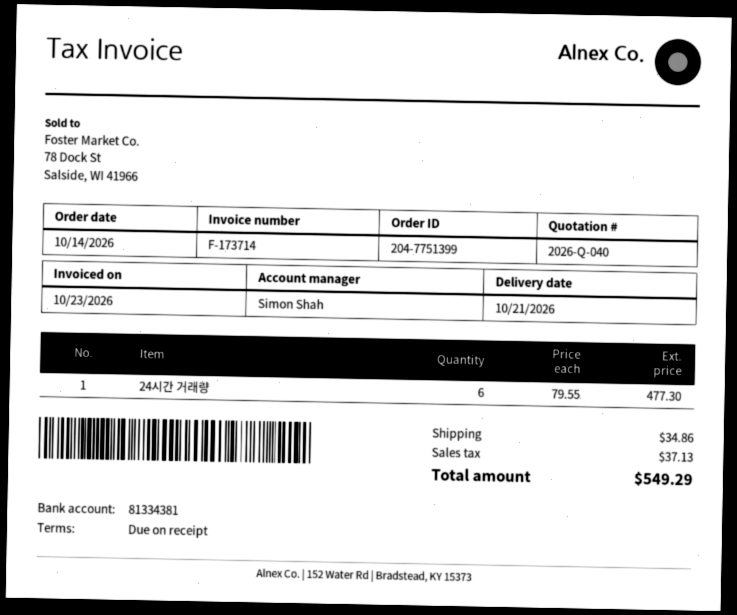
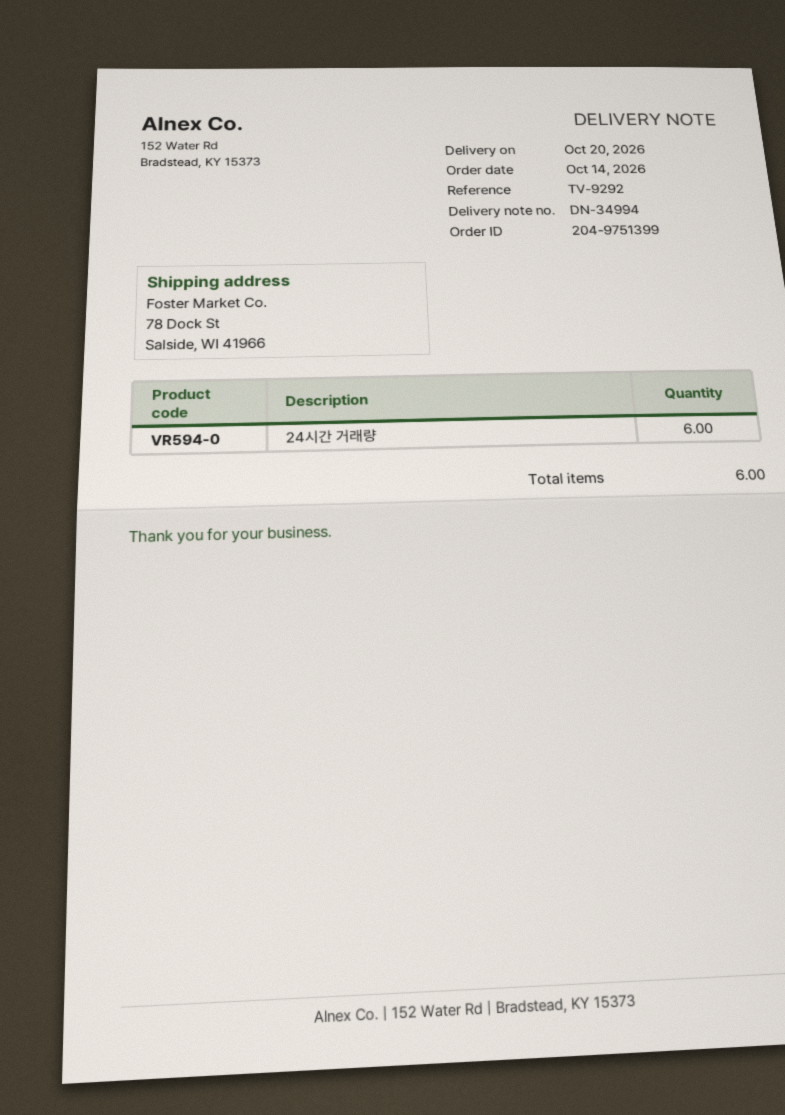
order number: 204-7751399 -> 204-9751399
delivery date: 2026-10-21 -> 2026-10-20

